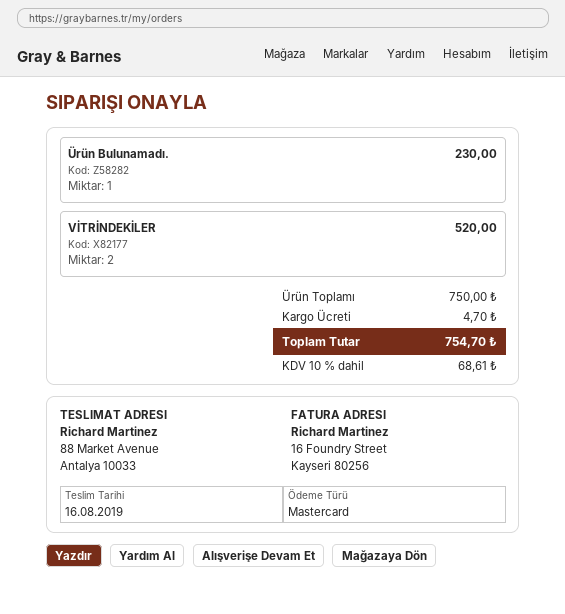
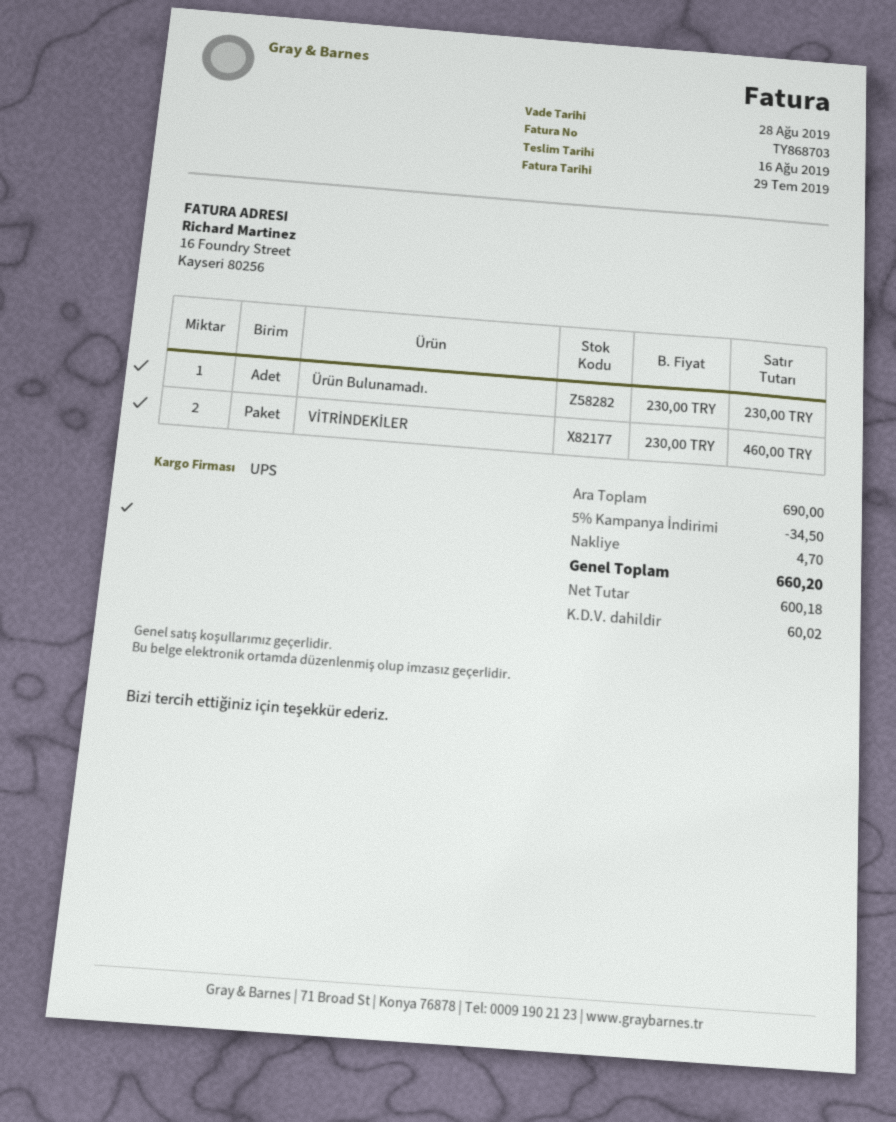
VİTRİNDEKİLER: 2 for 520.00 -> 2 for 460.00
subtotal: 750.00 -> 690.00
discount: none -> 5% = 34.50
tax: 68.61 -> 60.02
total: 754.70 -> 660.20

